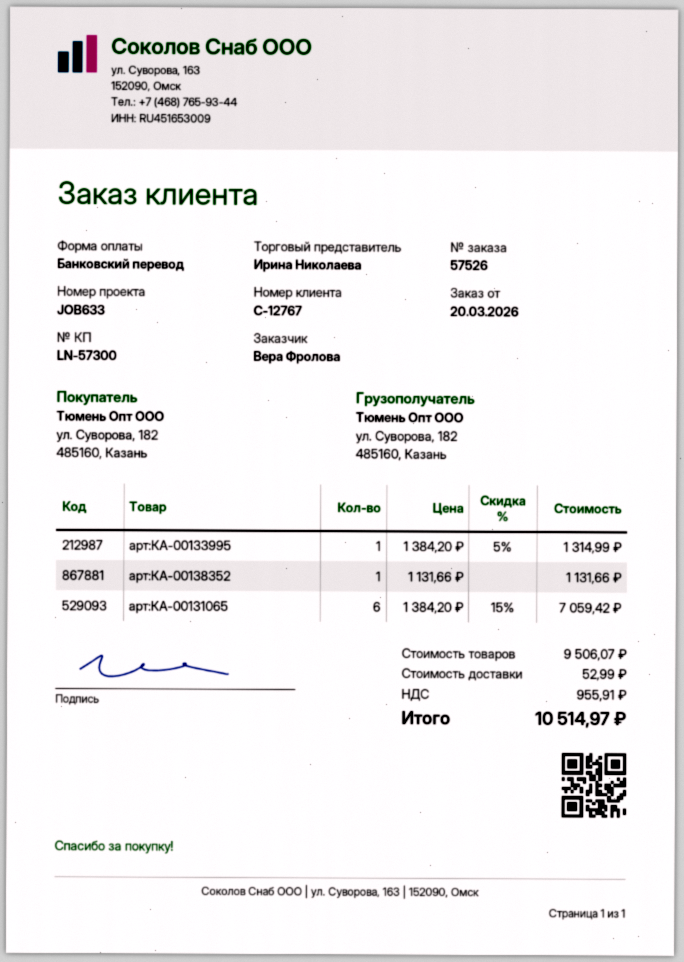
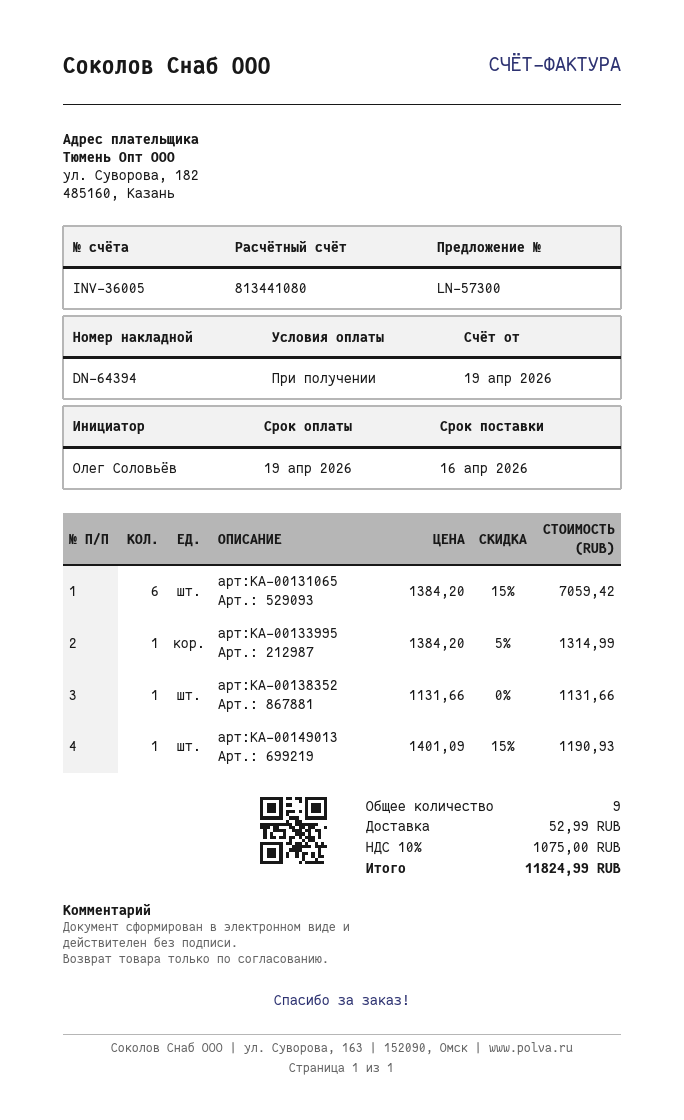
ordered by: Вера Фролова -> Олег Соловьёв
арт:КА-00149013: none -> 1 x 1401.09 - 15% = 1190.93
tax: 955.91 -> 1075.00
total: 10514.97 -> 11824.99

